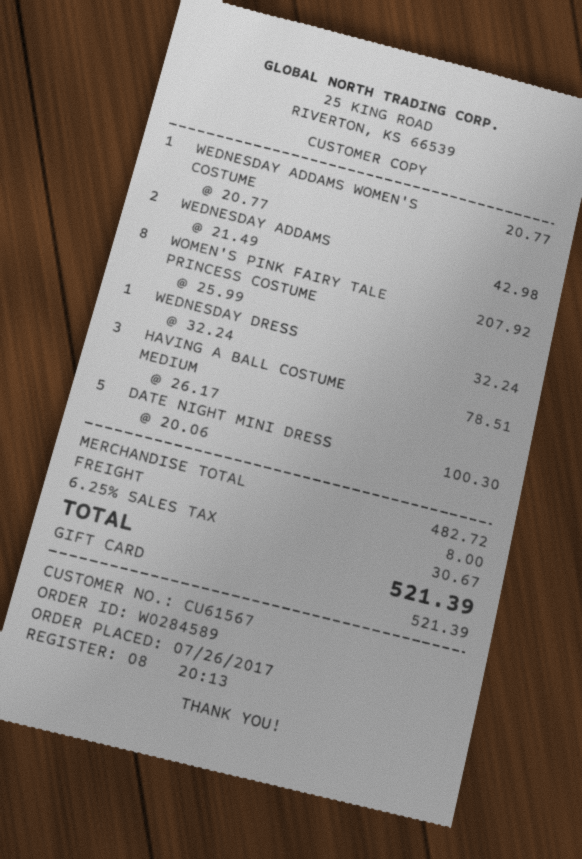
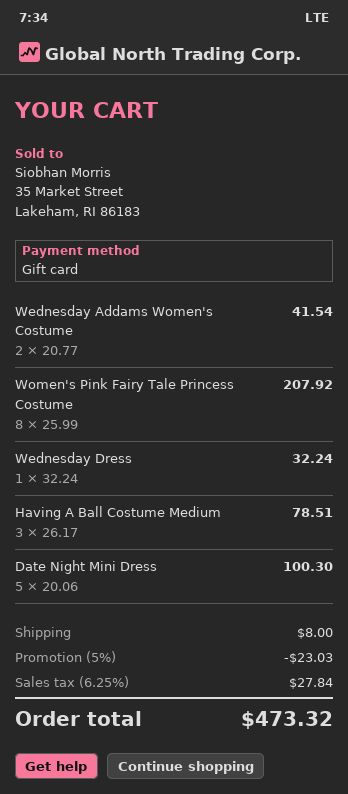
WEDNESDAY ADDAMS WOMEN'S COSTUME: 1 x 20.77 = 20.77 -> 2 x 20.77 = 41.54
WEDNESDAY ADDAMS: 2 x 21.49 = 42.98 -> none
discount: none -> 5% = 23.03
tax: 6.25% = 30.67 -> 6.25% = 27.84
total: 521.39 -> 473.32

